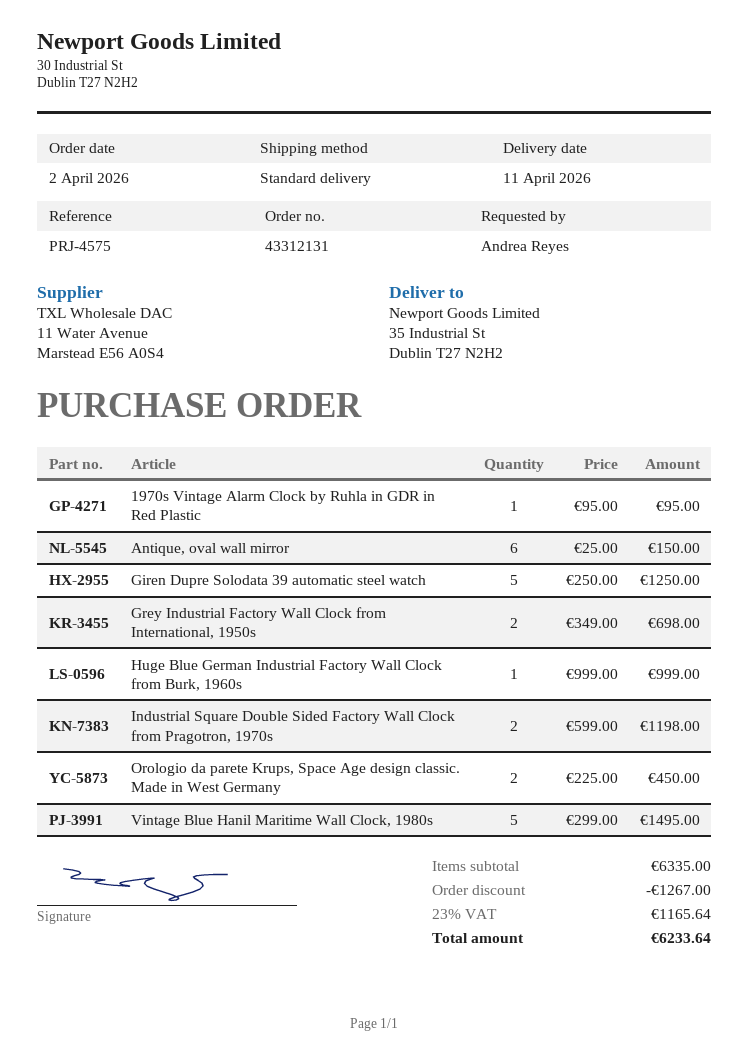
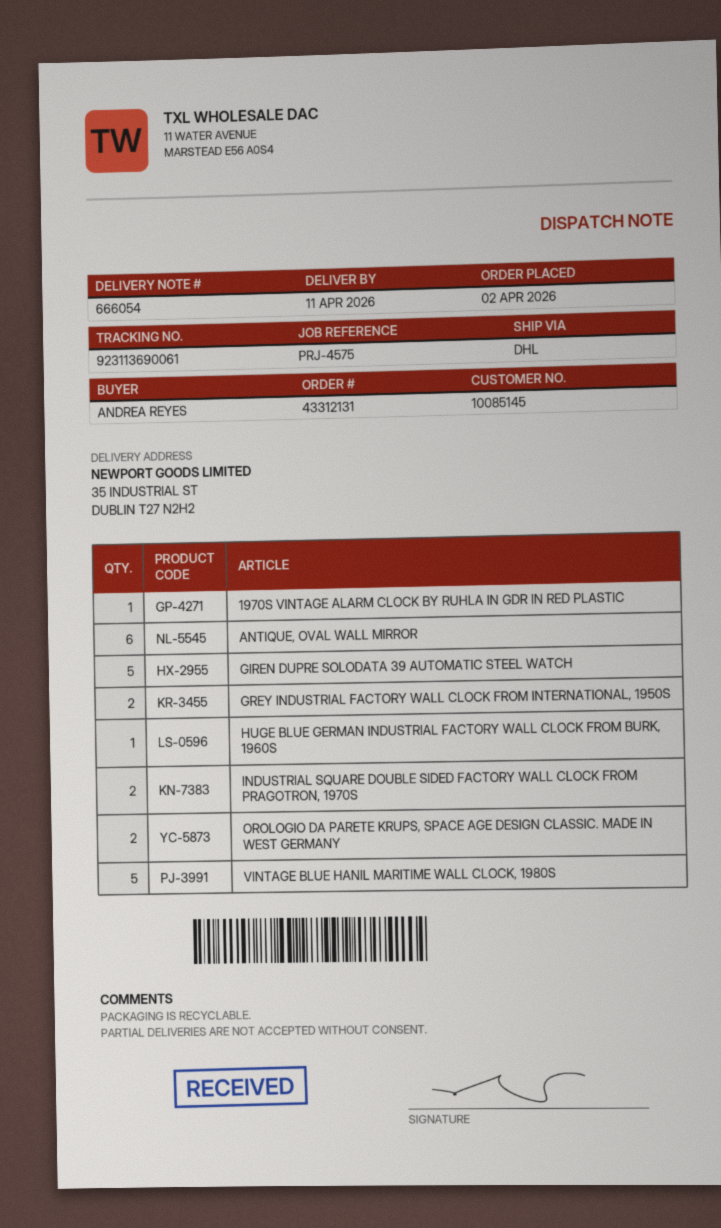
shipping method: standard -> DHL

